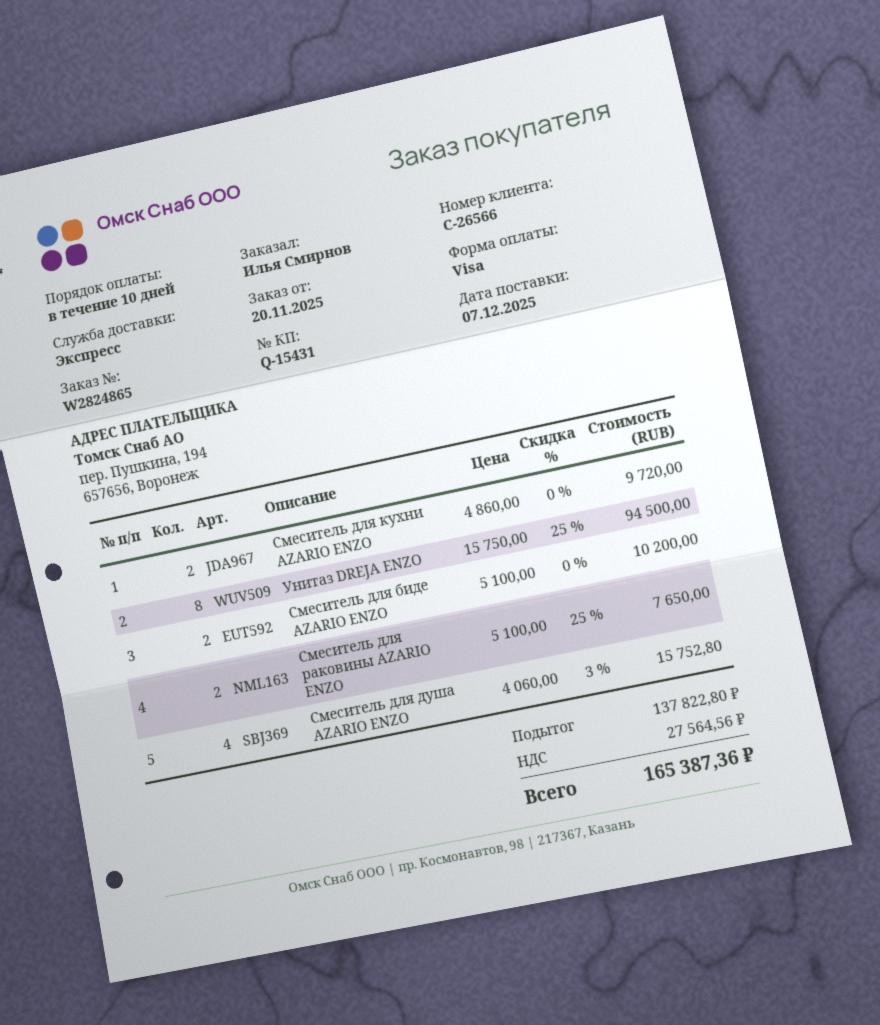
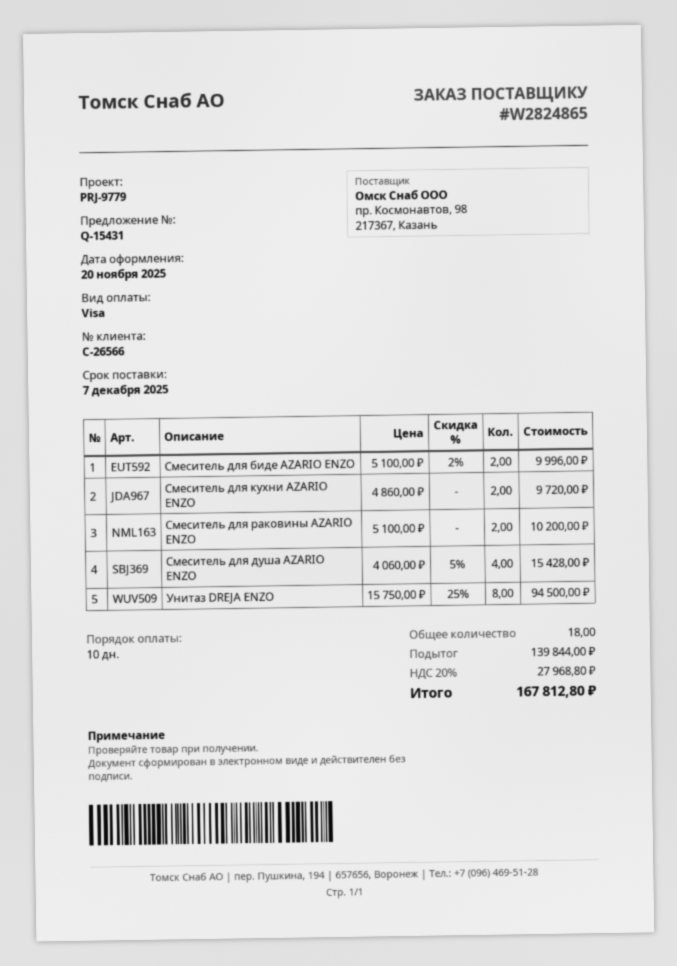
Смеситель для биде AZARIO ENZO: 2 x 5100.00 = 10200.00 -> 2 x 5100.00 - 2% = 9996.00
Смеситель для раковины AZARIO ENZO: 2 x 5100.00 - 25% = 7650.00 -> 2 x 5100.00 = 10200.00
Смеситель для душа AZARIO ENZO: 4 x 4060.00 - 3% = 15752.80 -> 4 x 4060.00 - 5% = 15428.00
subtotal: 137822.80 -> 139844.00
tax: 27564.56 -> 27968.80
total: 165387.36 -> 167812.80

